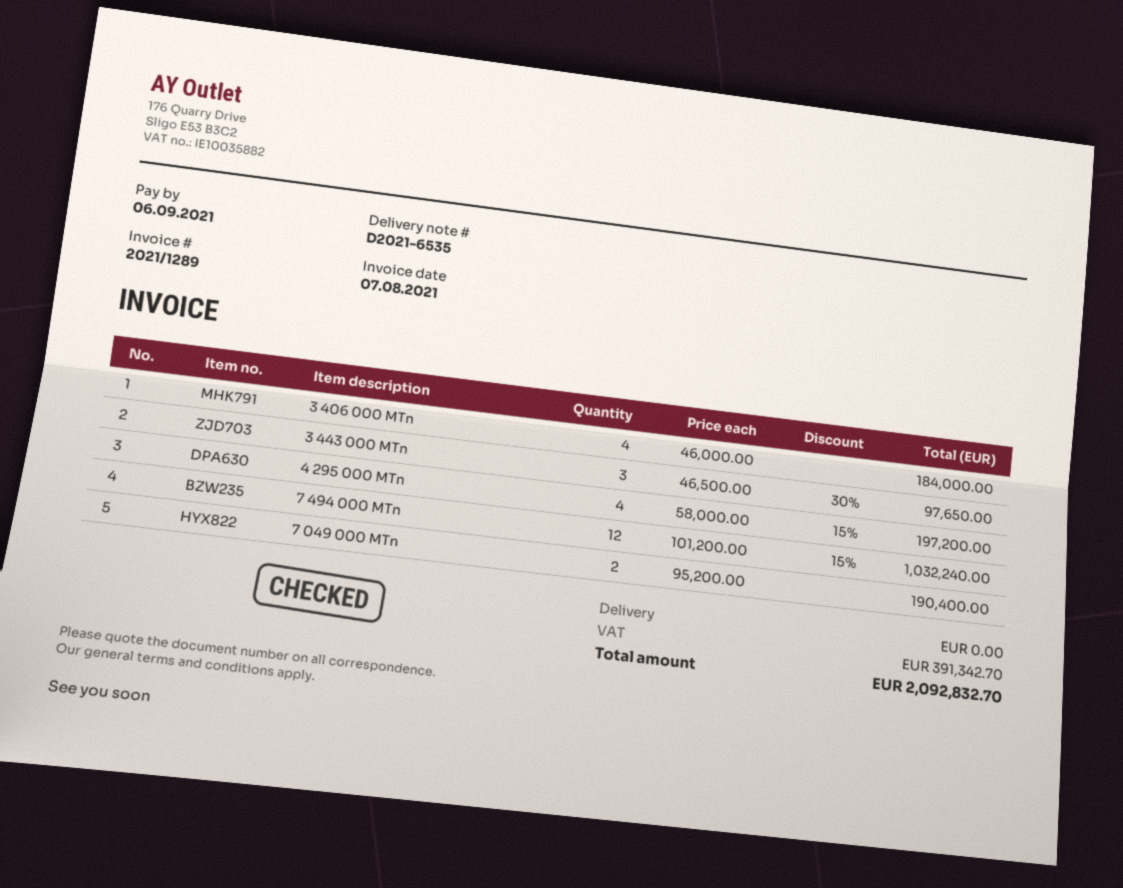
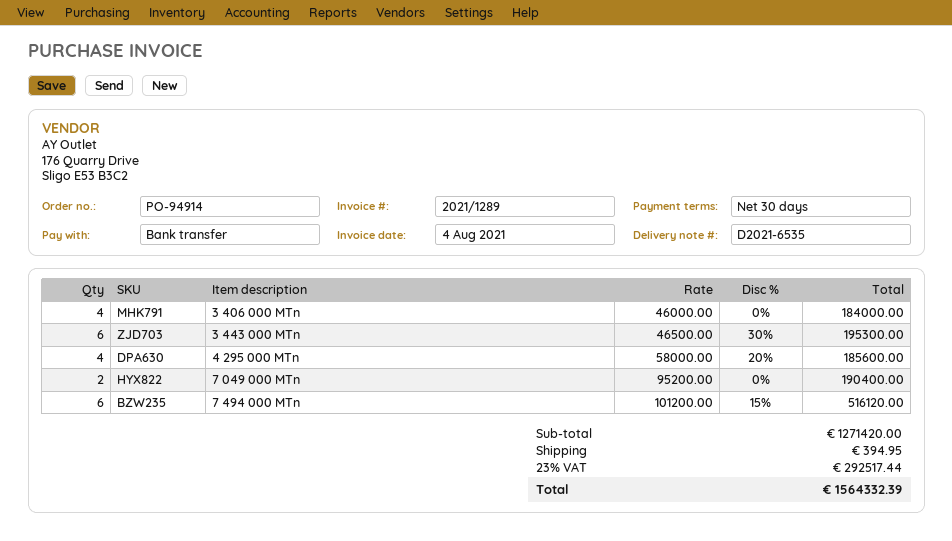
invoice date: 2021-08-07 -> 2021-08-04
3 443 000 MTn: 3 x 46500.00 - 30% = 97650.00 -> 6 x 46500.00 - 30% = 195300.00
4 295 000 MTn: 4 x 58000.00 - 15% = 197200.00 -> 4 x 58000.00 - 20% = 185600.00
7 494 000 MTn: 12 x 101200.00 - 15% = 1032240.00 -> 6 x 101200.00 - 15% = 516120.00
shipping: 0.00 -> 394.95
tax: 391342.70 -> 292517.44
total: 2092832.70 -> 1564332.39

